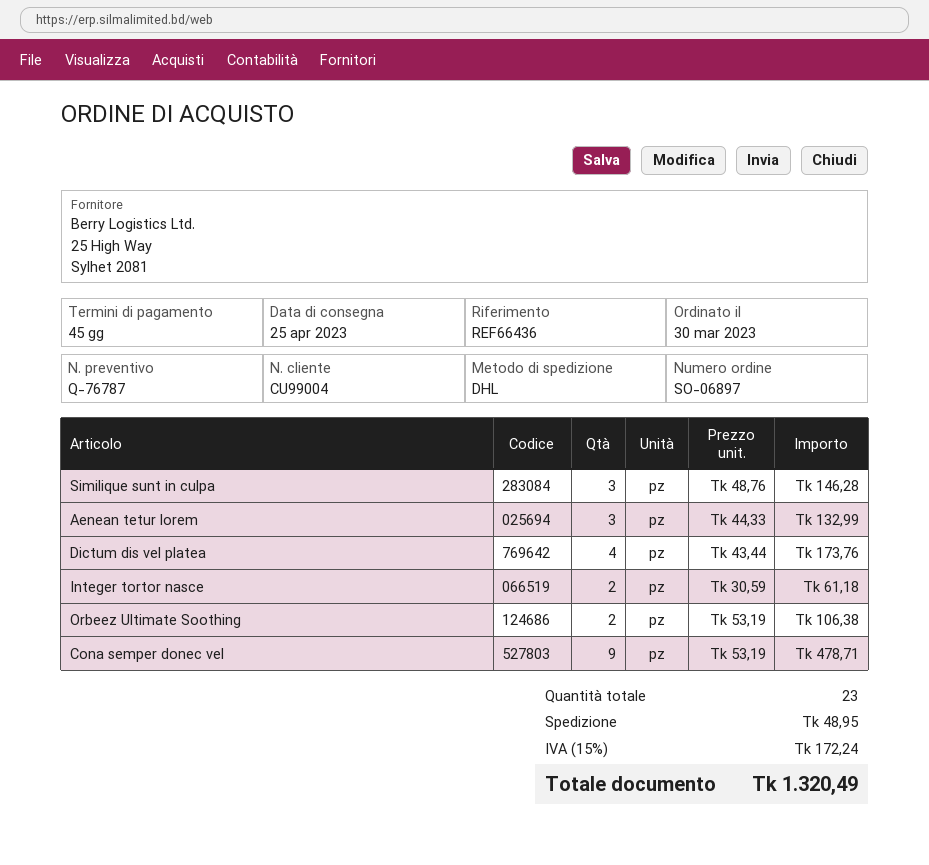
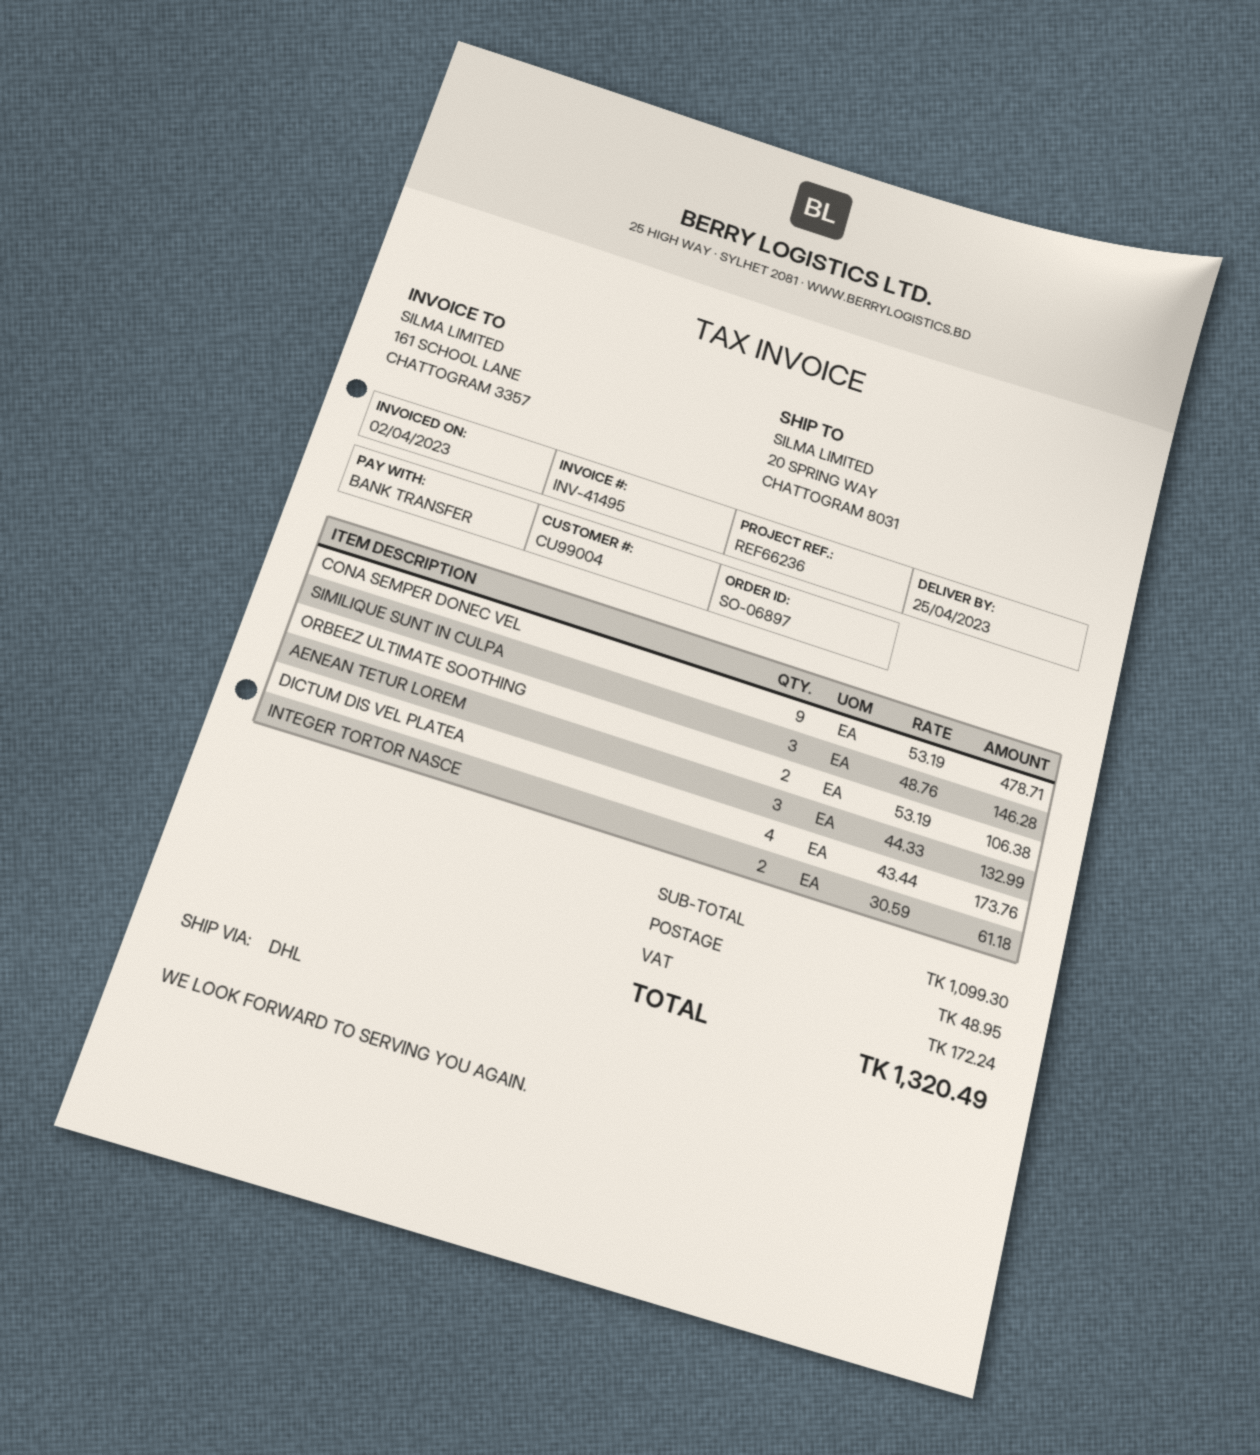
reference: REF66436 -> REF66236

